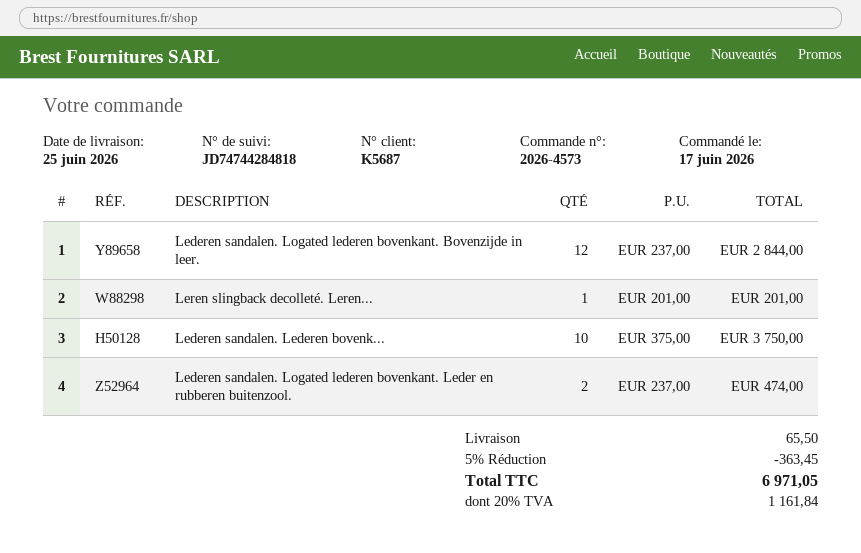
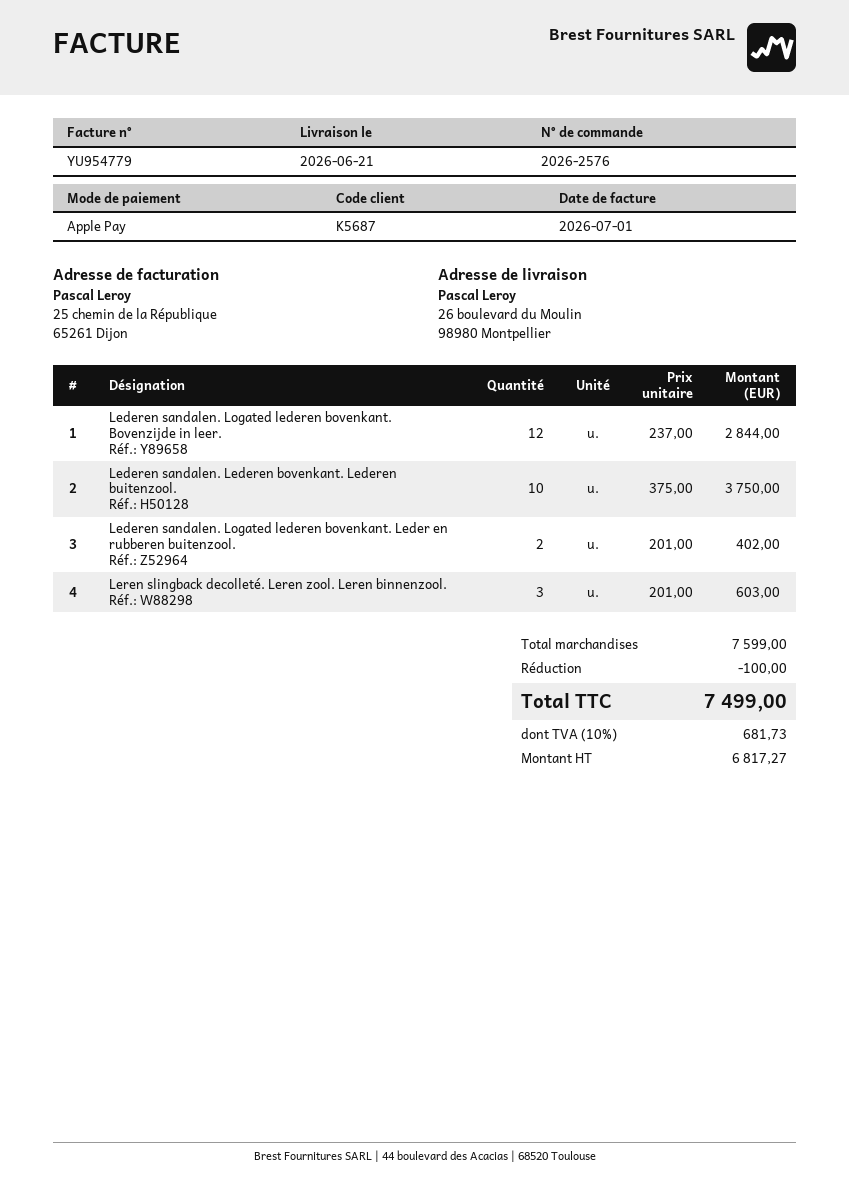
order number: 2026-4573 -> 2026-2576
delivery date: 2026-06-25 -> 2026-06-21
Leren slingback decolleté. Leren...: 1 x 201.00 = 201.00 -> 3 x 201.00 = 603.00
Lederen sandalen. Logated lederen bovenkant. Leder en rubberen buitenzool.: 2 x 237.00 = 474.00 -> 2 x 201.00 = 402.00
discount: 363.45 -> 100.00
shipping: 65.50 -> none
tax: 20% = 1161.84 -> 10% = 681.73
total: 6971.05 -> 7499.00

